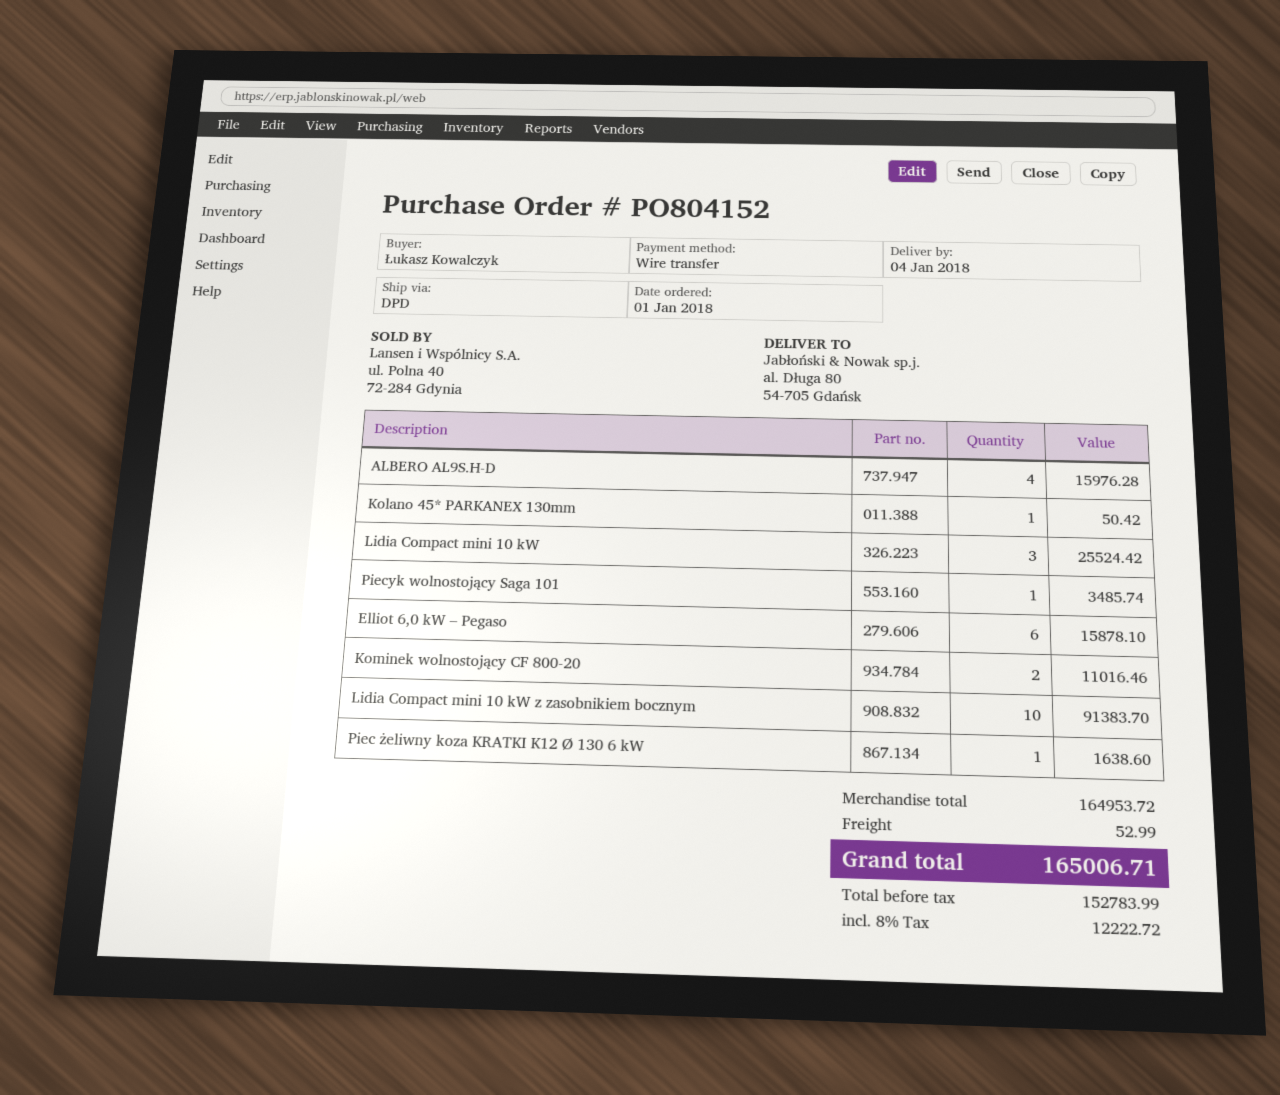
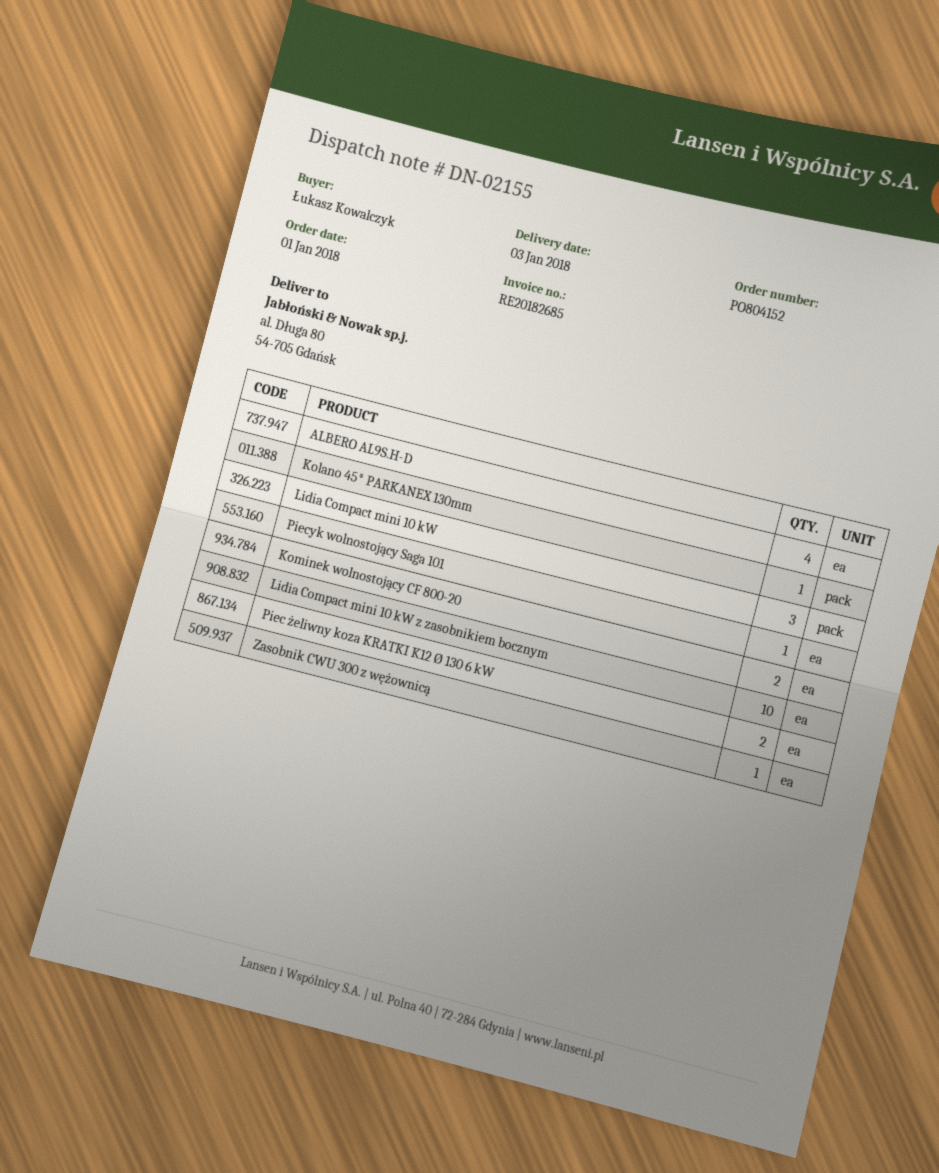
delivery date: 2018-01-04 -> 2018-01-03
Elliot 6,0 kW – Pegaso: 6 -> none
Piec żeliwny koza KRATKI K12 Ø 130 6 kW: 1 -> 2
Zasobnik CWU 300 z wężownicą: none -> 1

